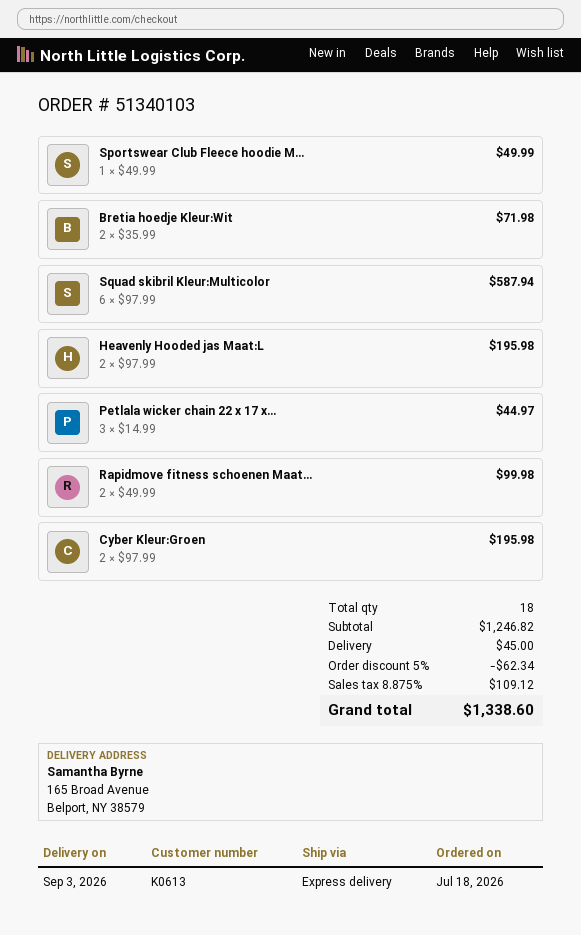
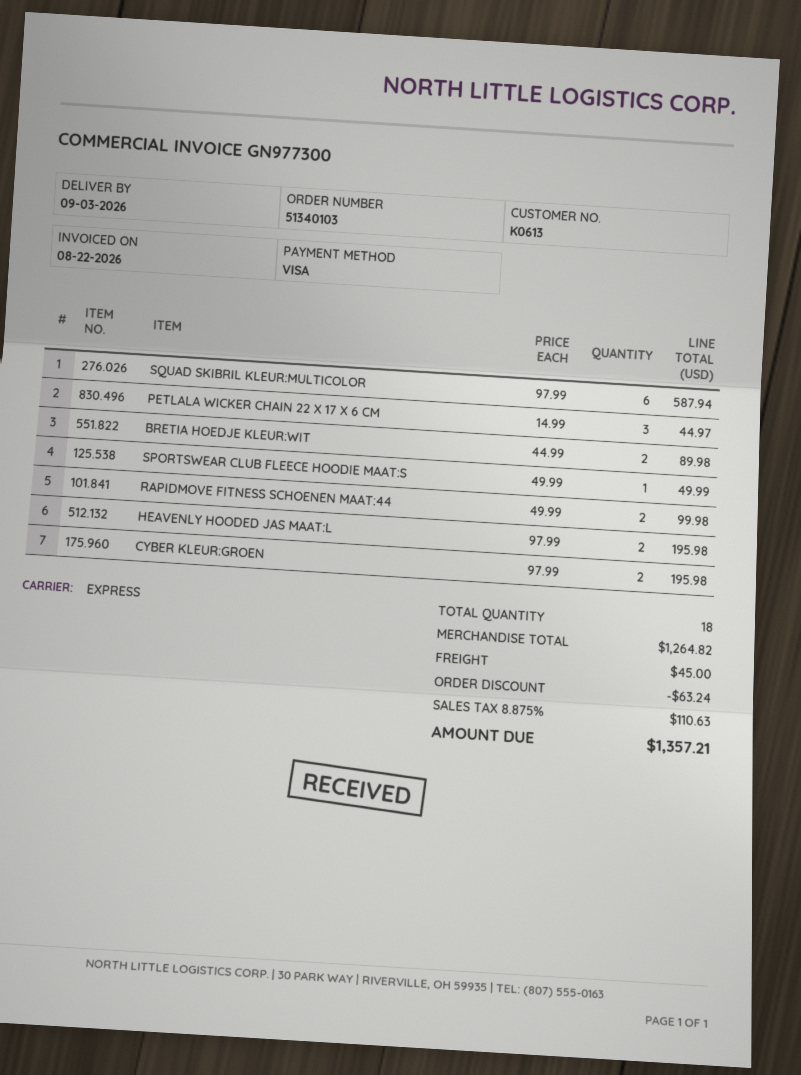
Bretia hoedje Kleur:Wit: 2 x 35.99 = 71.98 -> 2 x 44.99 = 89.98
subtotal: 1246.82 -> 1264.82
discount: 62.34 -> 63.24
tax: 8.875% = 109.12 -> 8.875% = 110.63
total: 1338.60 -> 1357.21

